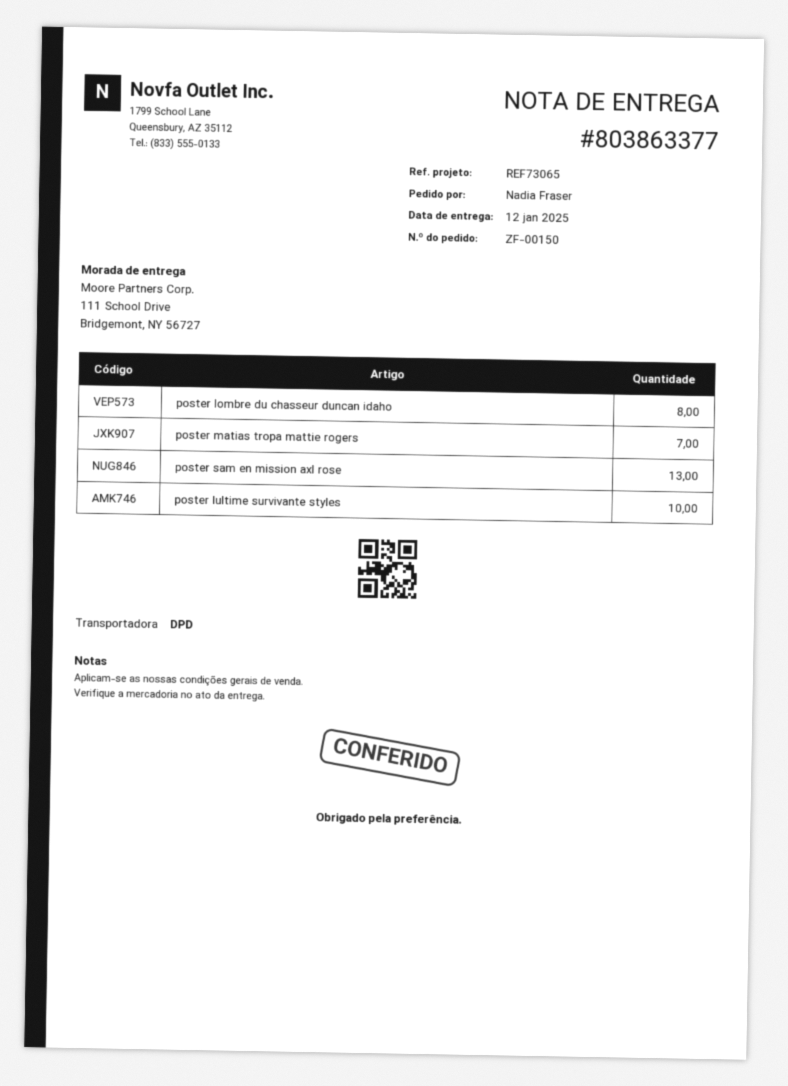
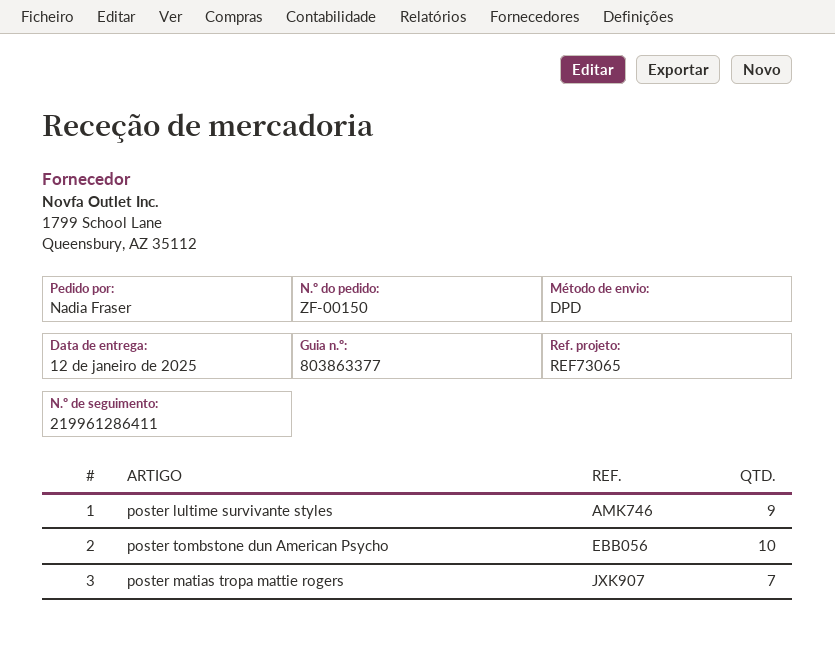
poster lombre du chasseur duncan idaho: 8 -> none
poster sam en mission axl rose: 13 -> none
poster lultime survivante styles: 10 -> 9
poster tombstone dun American Psycho: none -> 10

